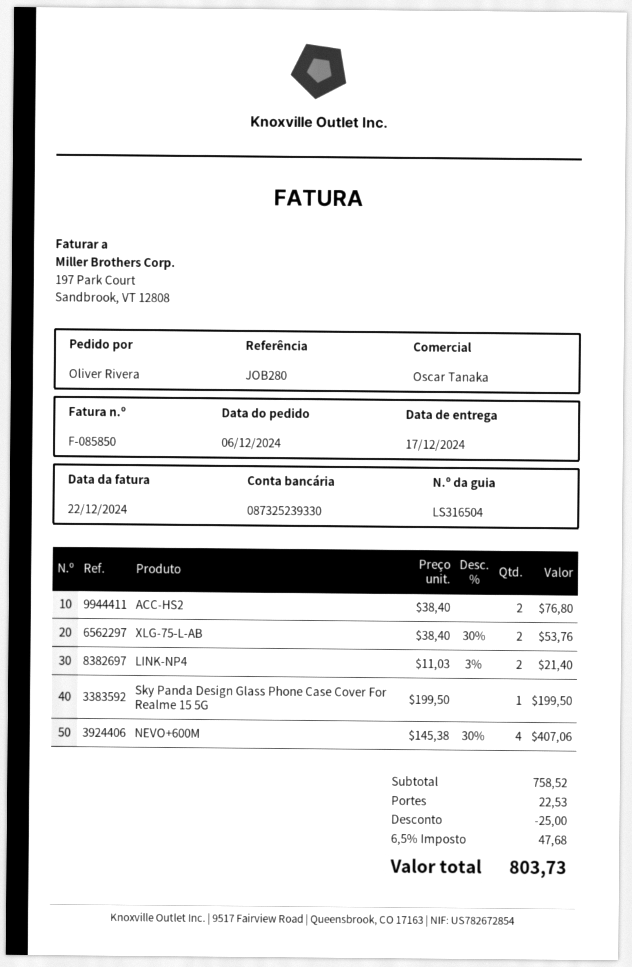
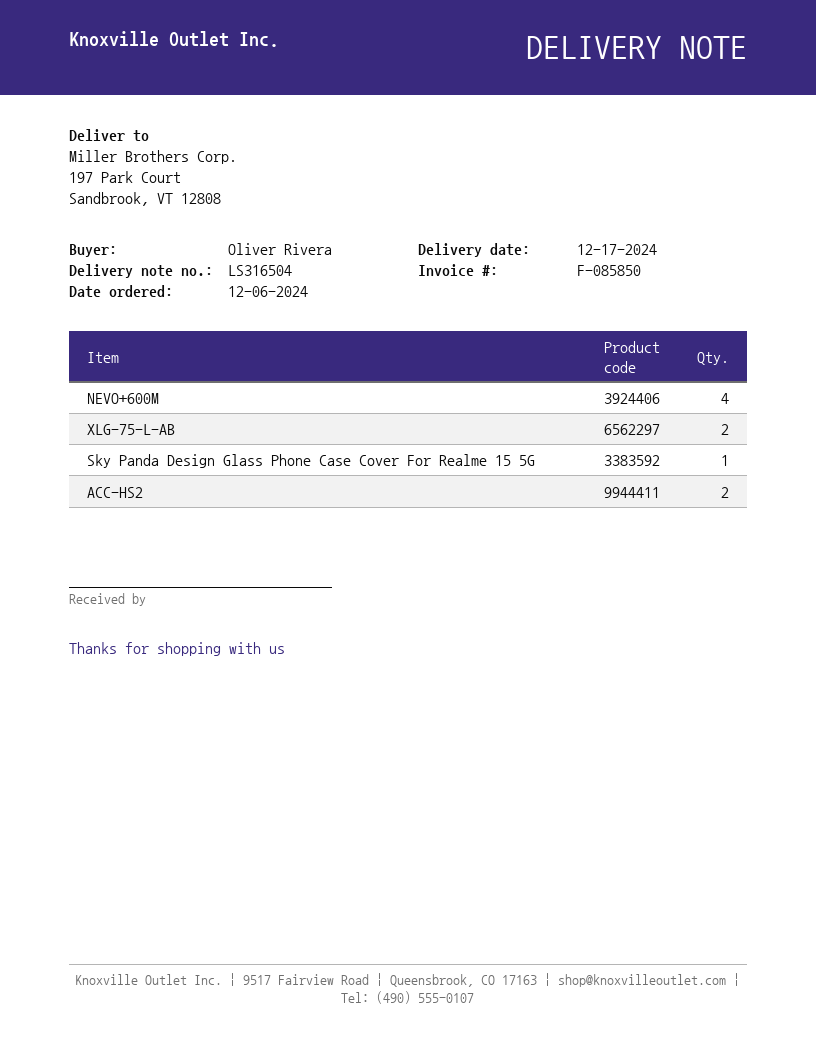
LINK-NP4: 2 -> none

